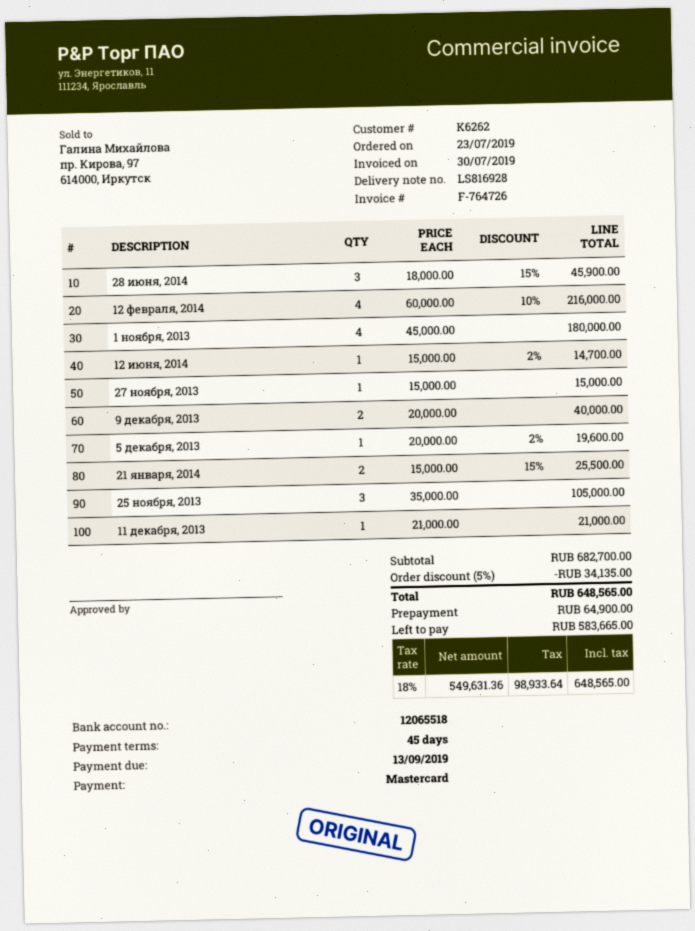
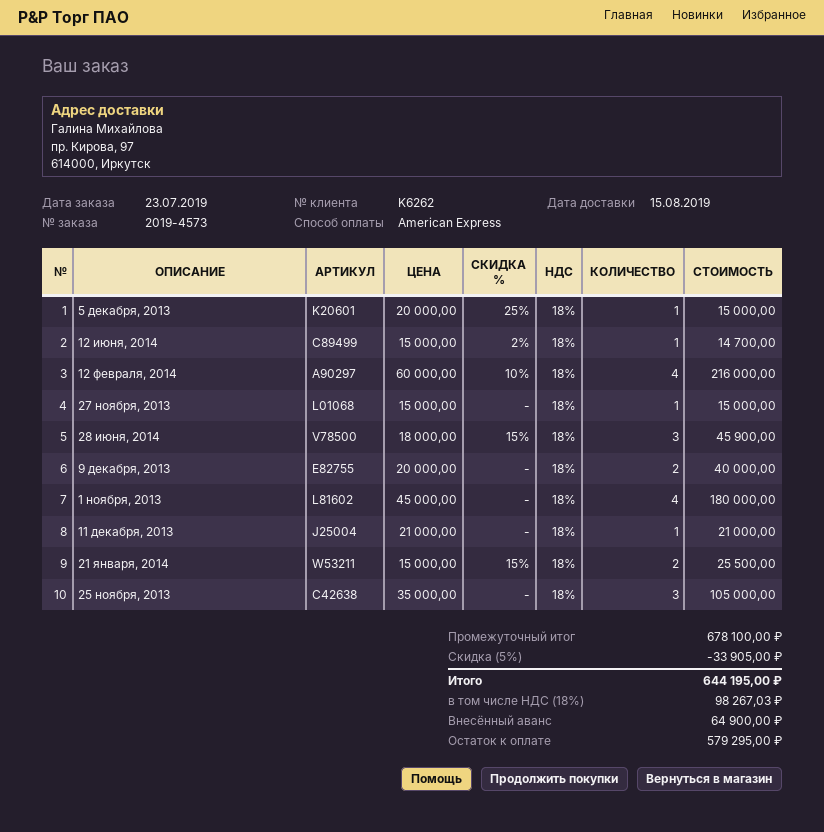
payment method: Mastercard -> American Express
5 декабря, 2013: 1 x 20000.00 - 2% = 19600.00 -> 1 x 20000.00 - 25% = 15000.00
subtotal: 682700.00 -> 678100.00
discount: 5% = 34135.00 -> 5% = 33905.00
tax: 18% = 98933.64 -> 18% = 98267.03
total: 648565.00 -> 644195.00
balance: 583665.00 -> 579295.00

